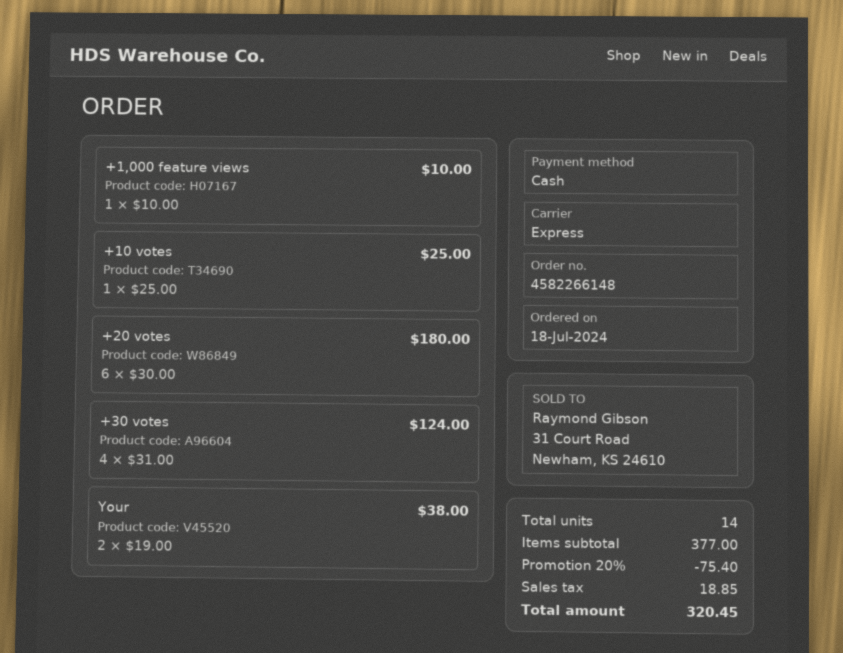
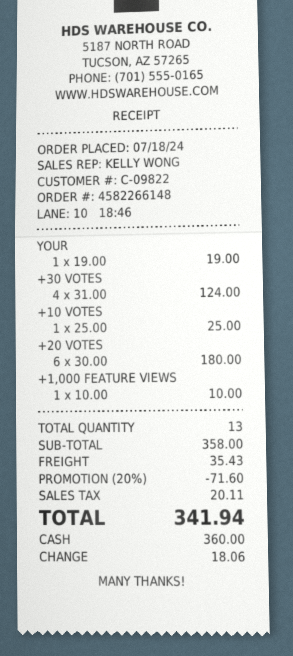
Your: 2 x 19.00 = 38.00 -> 1 x 19.00 = 19.00
total quantity: 14 -> 13
subtotal: 377.00 -> 358.00
discount: 20% = 75.40 -> 20% = 71.60
shipping: none -> 35.43
tax: 18.85 -> 20.11
total: 320.45 -> 341.94

